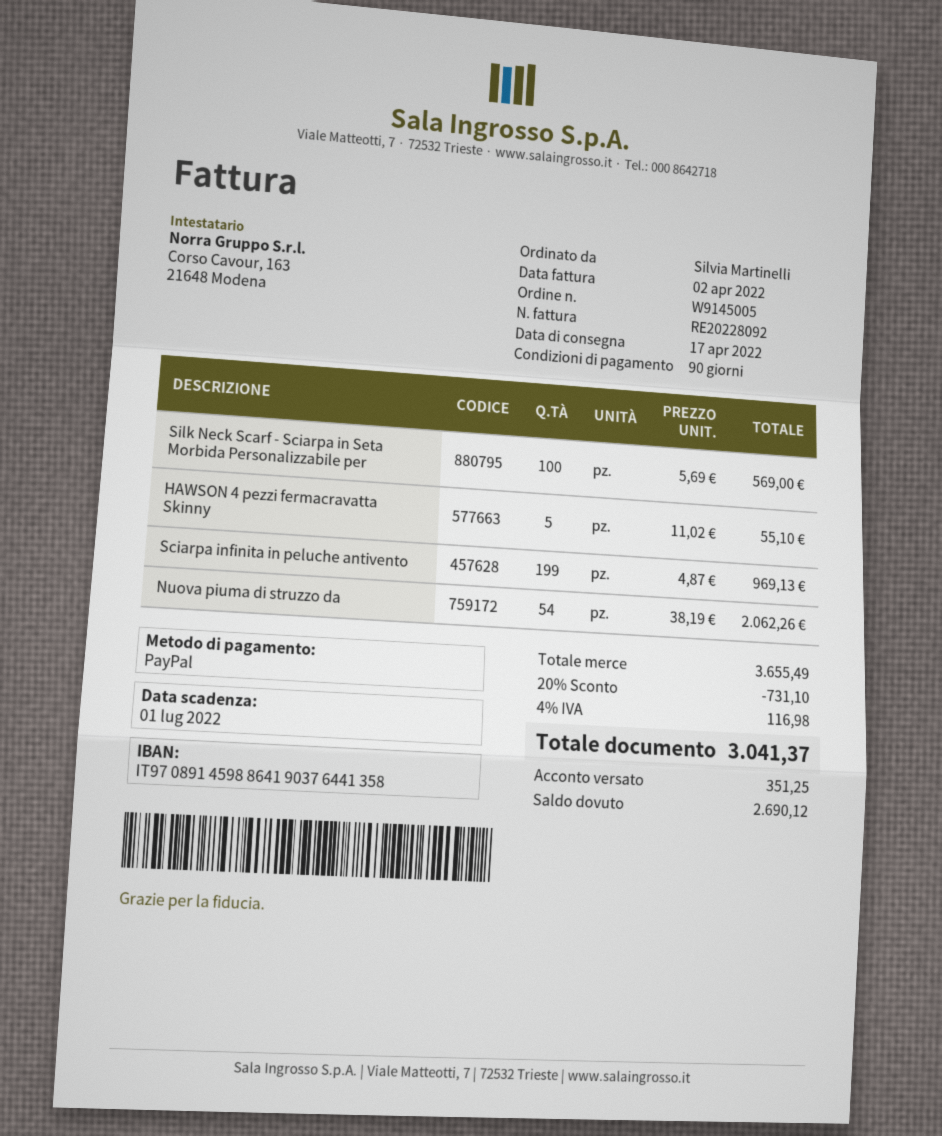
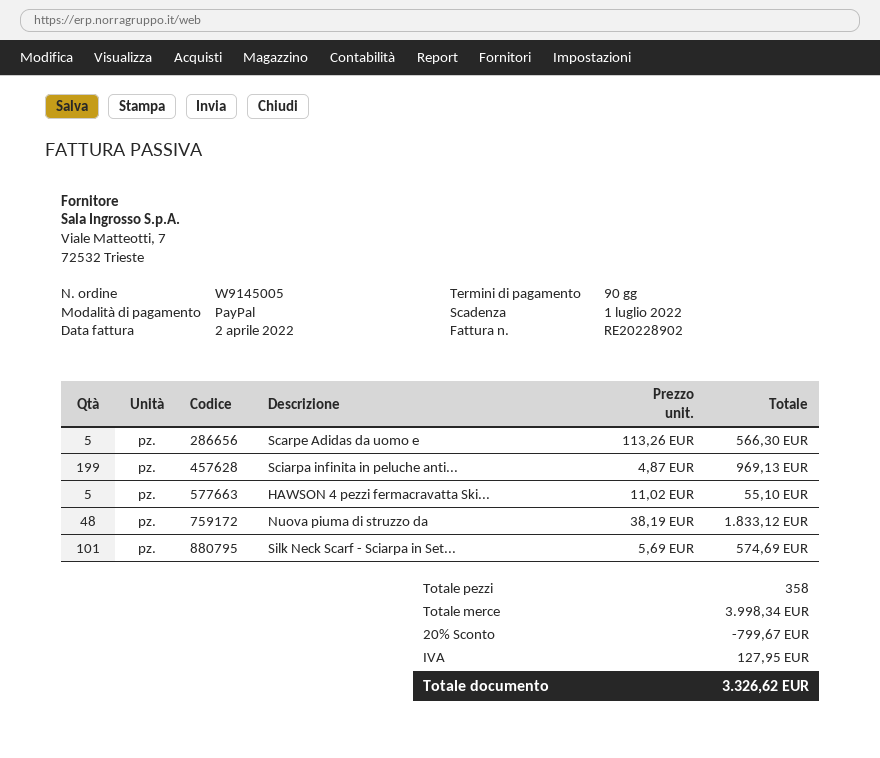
invoice number: RE20228092 -> RE20228902
Silk Neck Scarf - Sciarpa in Seta Morbida Personalizzabile per: 100 x 5.69 = 569.00 -> 101 x 5.69 = 574.69
Nuova piuma di struzzo da: 54 x 38.19 = 2062.26 -> 48 x 38.19 = 1833.12
Scarpe Adidas da uomo e: none -> 5 x 113.26 = 566.30
subtotal: 3655.49 -> 3998.34
discount: 20% = 731.10 -> 20% = 799.67
tax: 116.98 -> 127.95
total: 3041.37 -> 3326.62

